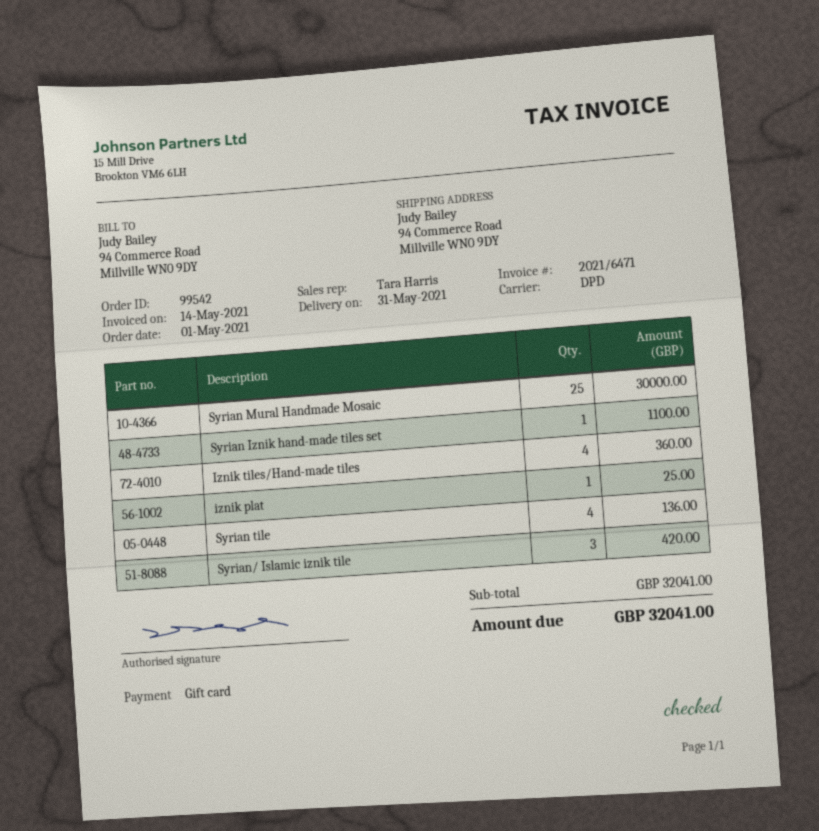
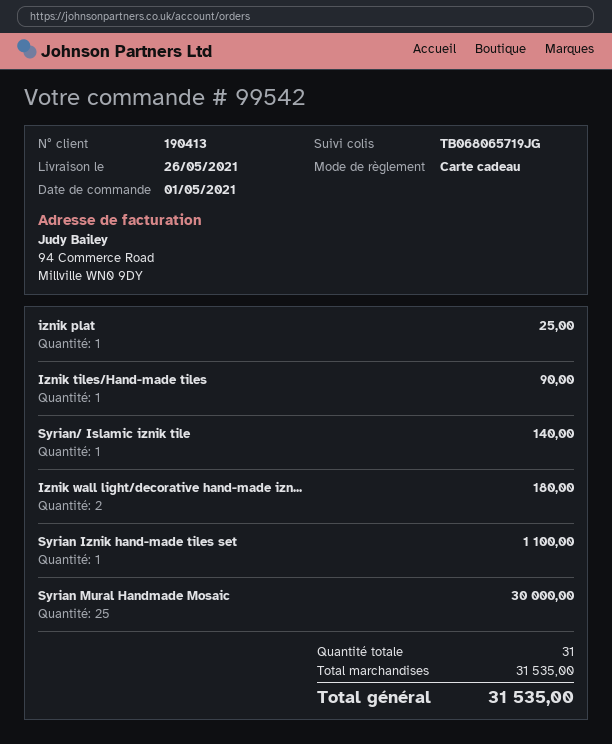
delivery date: 2021-05-31 -> 2021-05-26
Iznik tiles/Hand-made tiles: 4 for 360.00 -> 1 for 90.00
Syrian tile: 4 for 136.00 -> none
Syrian/ Islamic iznik tile: 3 for 420.00 -> 1 for 140.00
Iznik wall light/decorative hand-made izn...: none -> 2 for 180.00
subtotal: 32041.00 -> 31535.00
total: 32041.00 -> 31535.00

